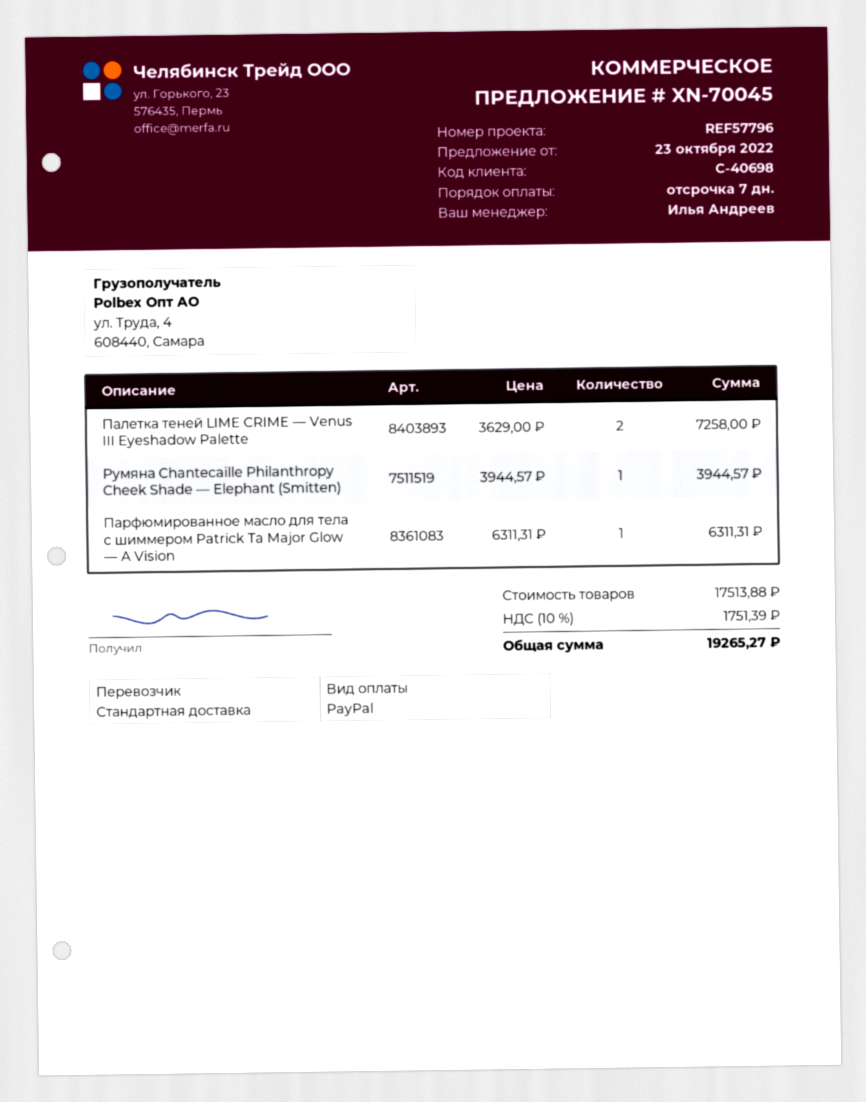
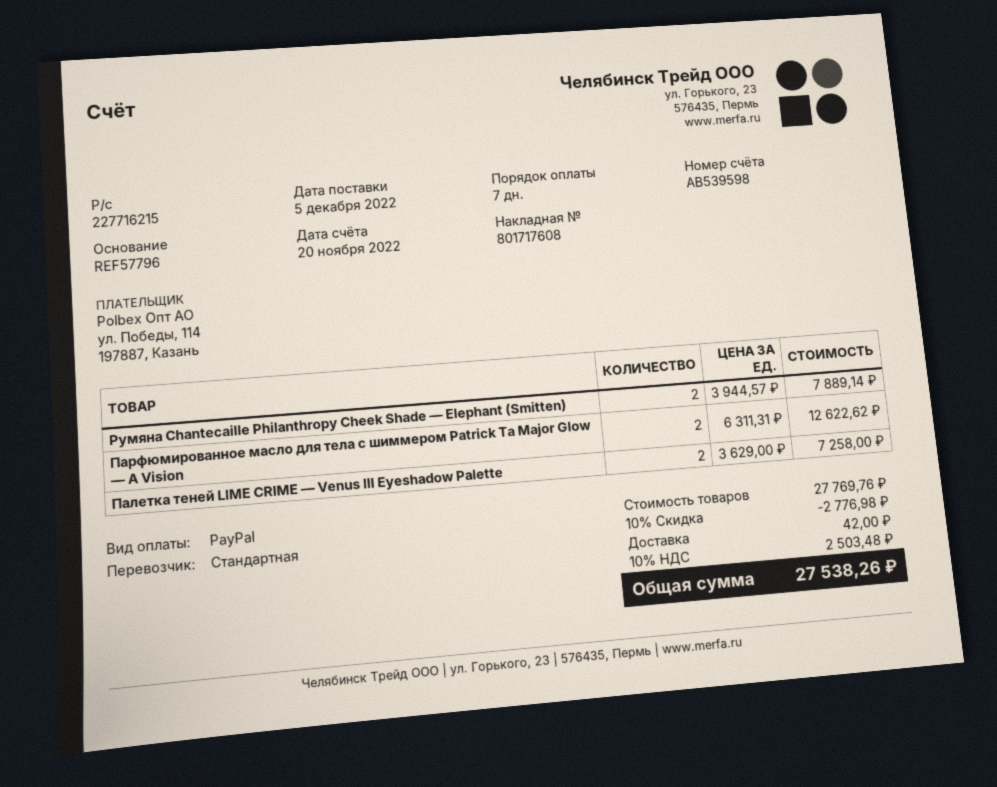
Румяна Chantecaille Philanthropy Cheek Shade — Elephant (Smitten): 1 x 3944.57 = 3944.57 -> 2 x 3944.57 = 7889.14
Парфюмированное масло для тела с шиммером Patrick Ta Major Glow — A Vision: 1 x 6311.31 = 6311.31 -> 2 x 6311.31 = 12622.62
subtotal: 17513.88 -> 27769.76
discount: none -> 10% = 2776.98
shipping: none -> 42.00
tax: 10% = 1751.39 -> 10% = 2503.48
total: 19265.27 -> 27538.26

